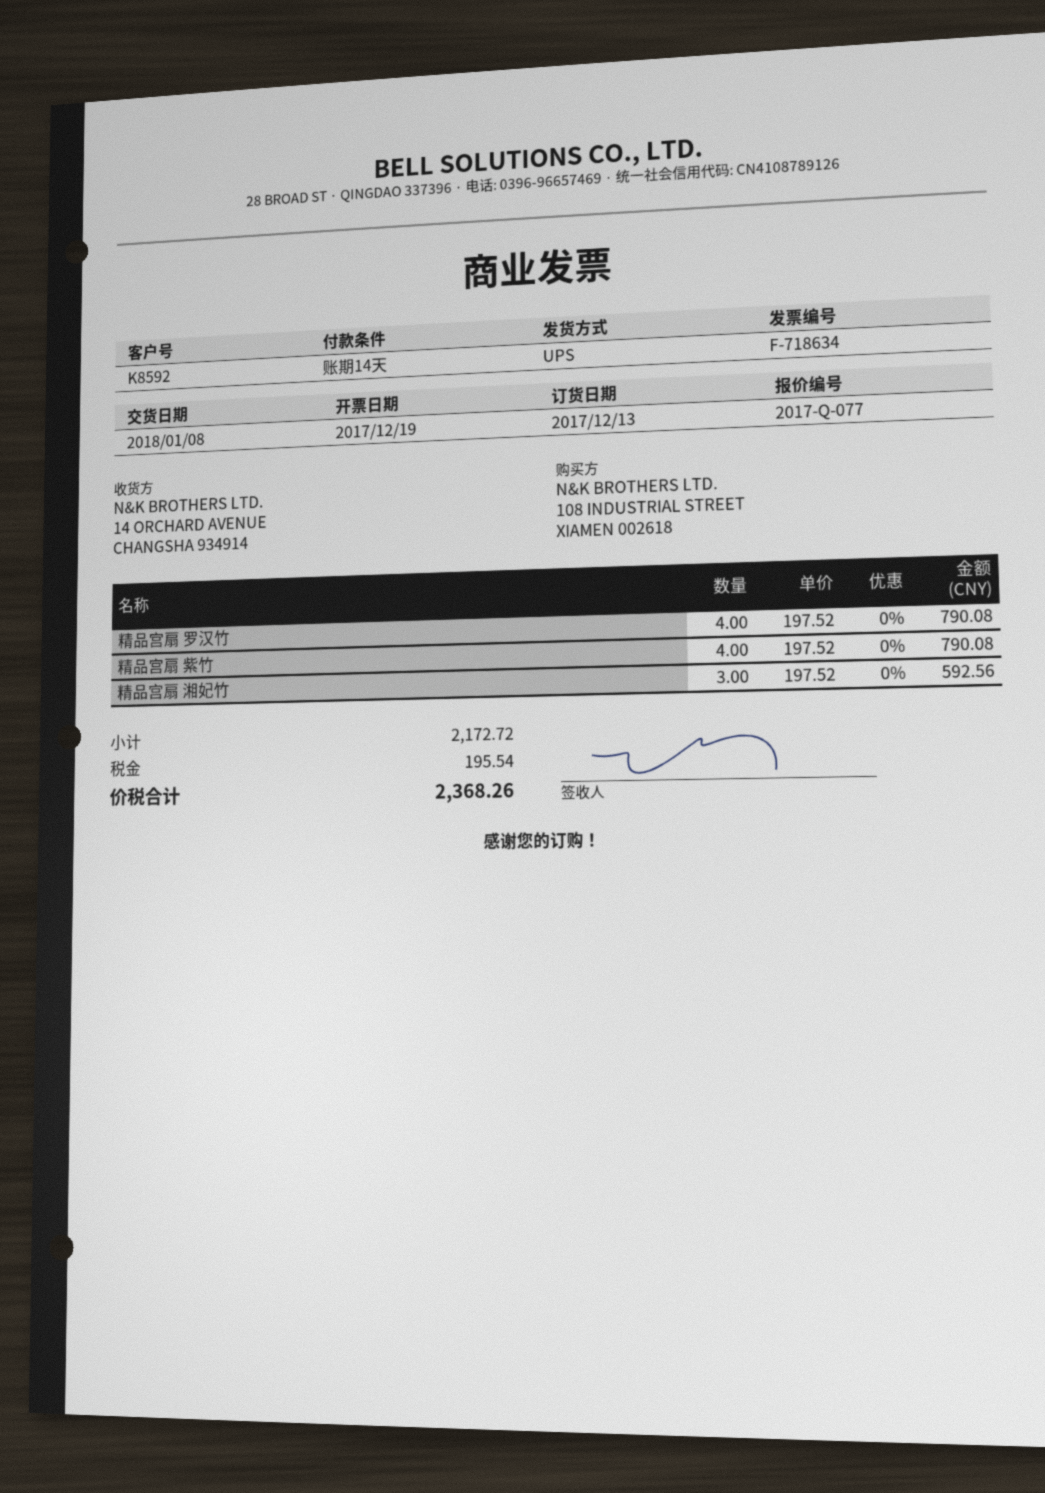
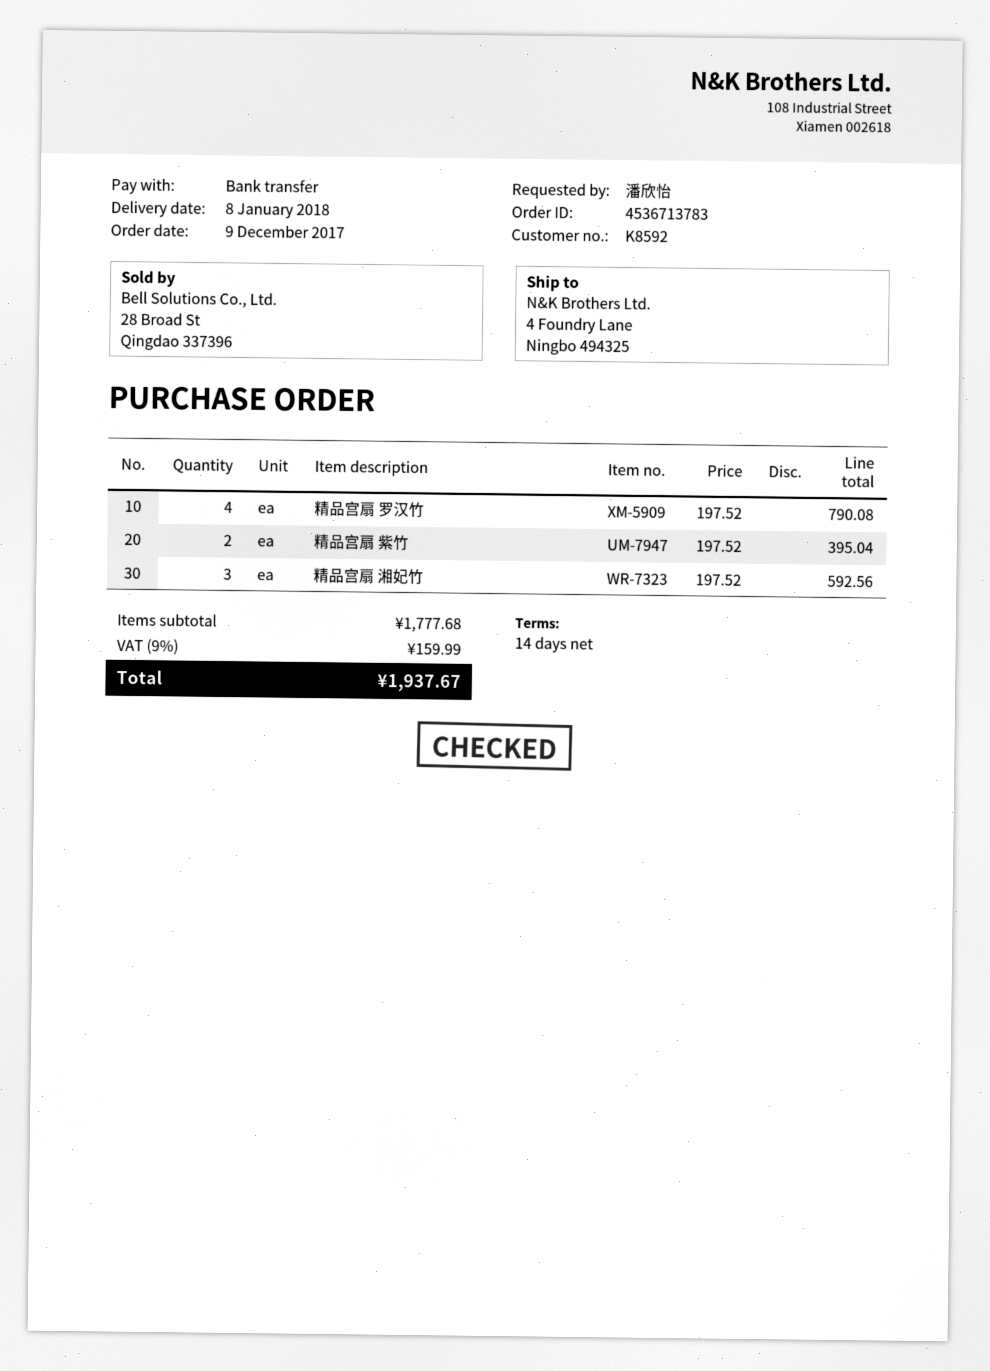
order date: 2017-12-13 -> 2017-12-09
ship to: 14 ORCHARD AVENUE, CHANGSHA 934914 -> 4 Foundry Lane, Ningbo 494325
精品宫扇 紫竹: 4 x 197.52 = 790.08 -> 2 x 197.52 = 395.04
subtotal: 2172.72 -> 1777.68
tax: 195.54 -> 159.99
total: 2368.26 -> 1937.67

